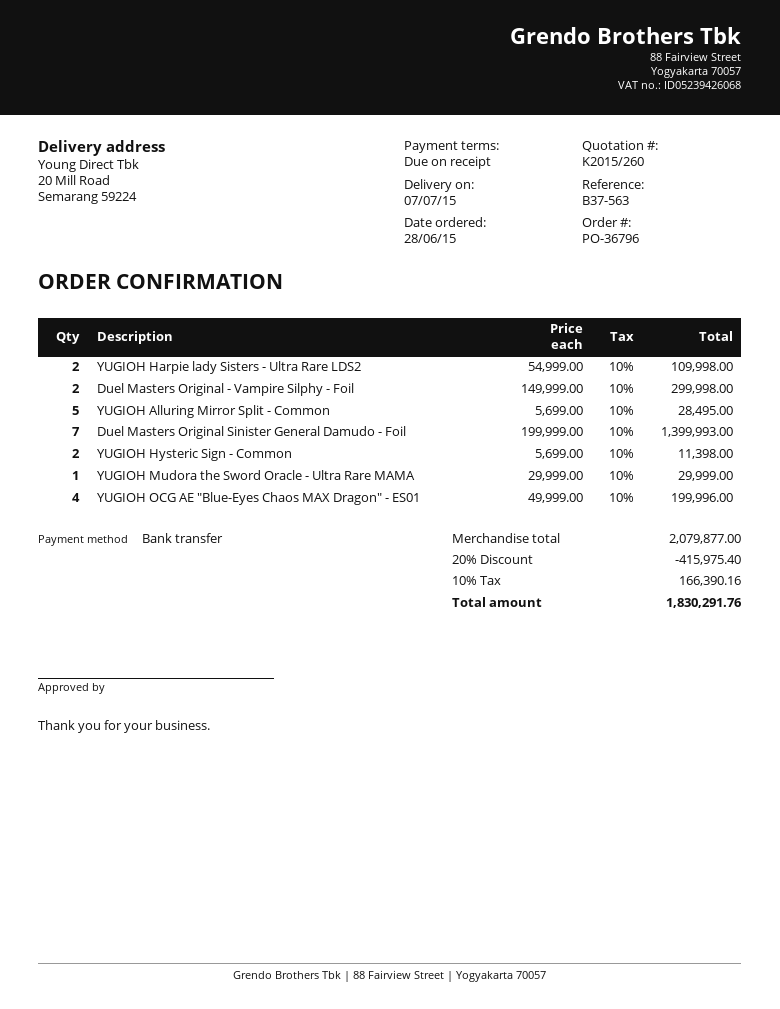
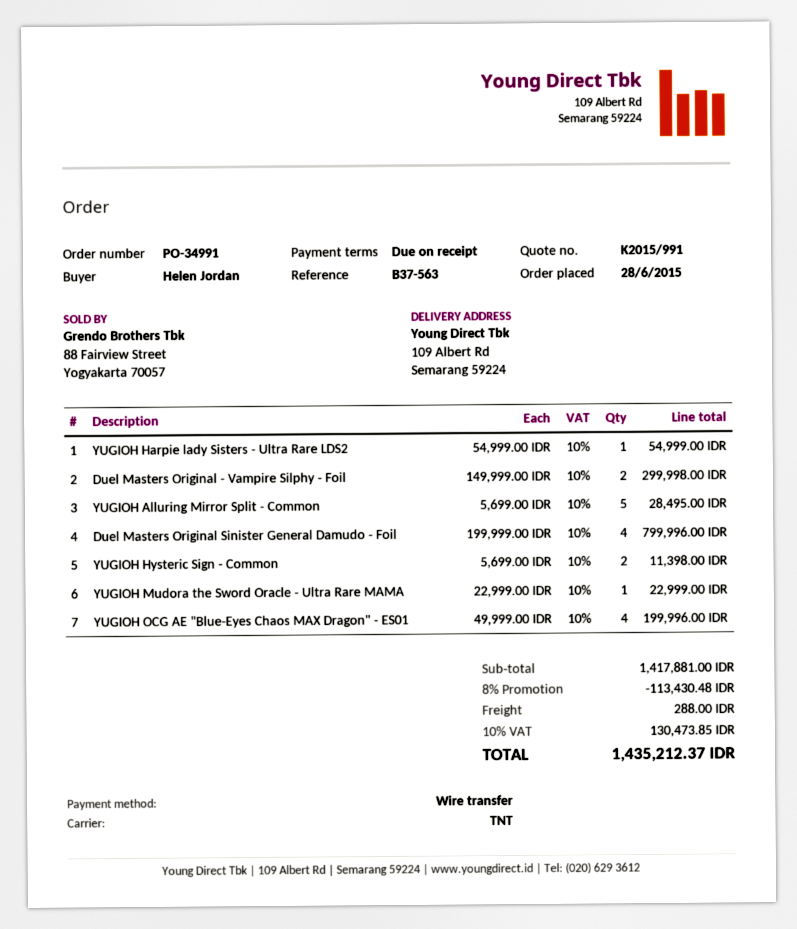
quote number: K2015/260 -> K2015/991
order number: PO-36796 -> PO-34991
ship to: 20 Mill Road, Semarang 59224 -> 109 Albert Rd, Semarang 59224
YUGIOH Harpie lady Sisters - Ultra Rare LDS2: 2 x 54999.00 = 109998.00 -> 1 x 54999.00 = 54999.00
Duel Masters Original Sinister General Damudo - Foil: 7 x 199999.00 = 1399993.00 -> 4 x 199999.00 = 799996.00
YUGIOH Mudora the Sword Oracle - Ultra Rare MAMA: 1 x 29999.00 = 29999.00 -> 1 x 22999.00 = 22999.00
subtotal: 2079877.00 -> 1417881.00
discount: 20% = 415975.40 -> 8% = 113430.48
shipping: none -> 288.00
tax: 10% = 166390.16 -> 10% = 130473.85
total: 1830291.76 -> 1435212.37

